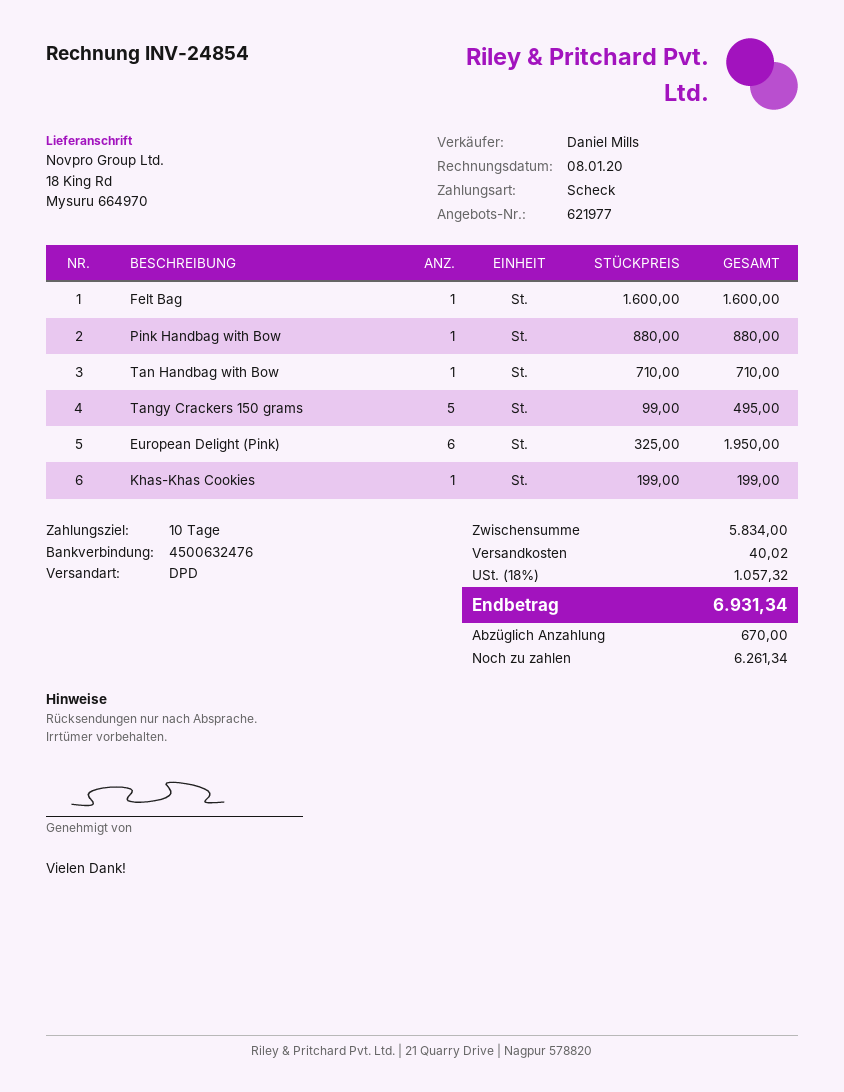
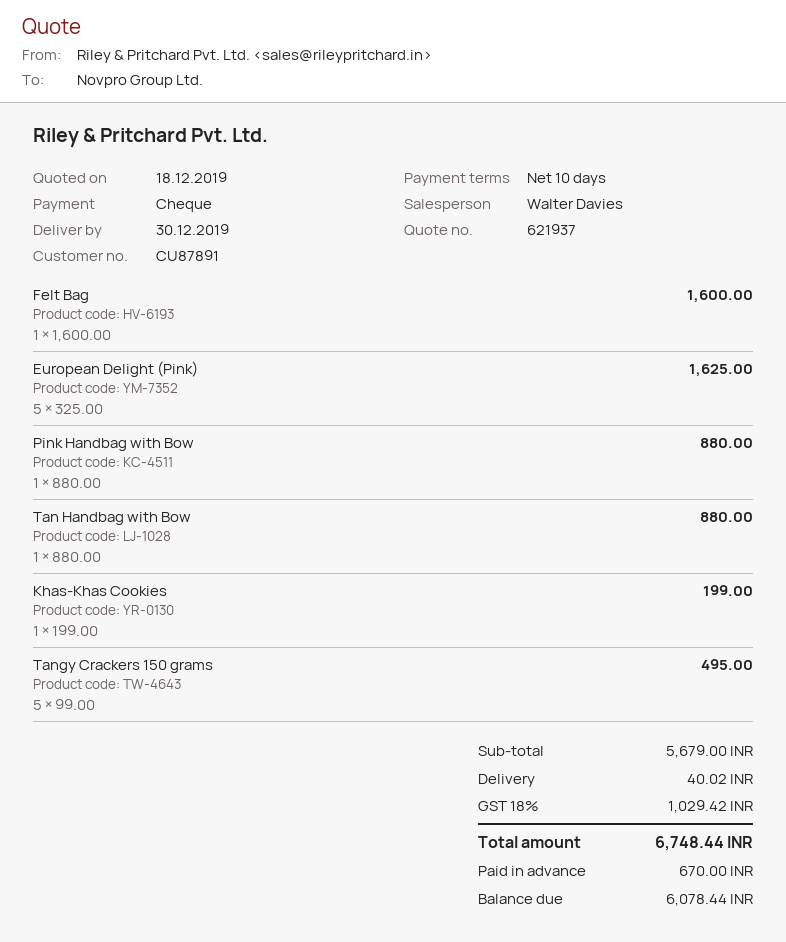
quote number: 621977 -> 621937
sales rep: Daniel Mills -> Walter Davies
Tan Handbag with Bow: 1 x 710.00 = 710.00 -> 1 x 880.00 = 880.00
European Delight (Pink): 6 x 325.00 = 1950.00 -> 5 x 325.00 = 1625.00
subtotal: 5834.00 -> 5679.00
tax: 18% = 1057.32 -> 18% = 1029.42
total: 6931.34 -> 6748.44
balance: 6261.34 -> 6078.44

